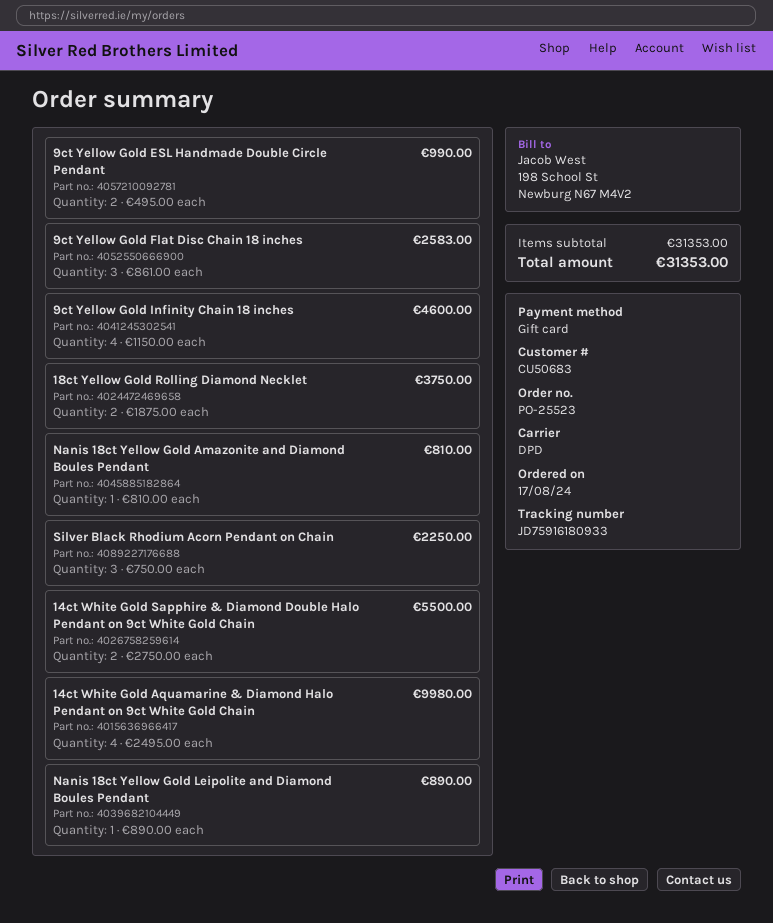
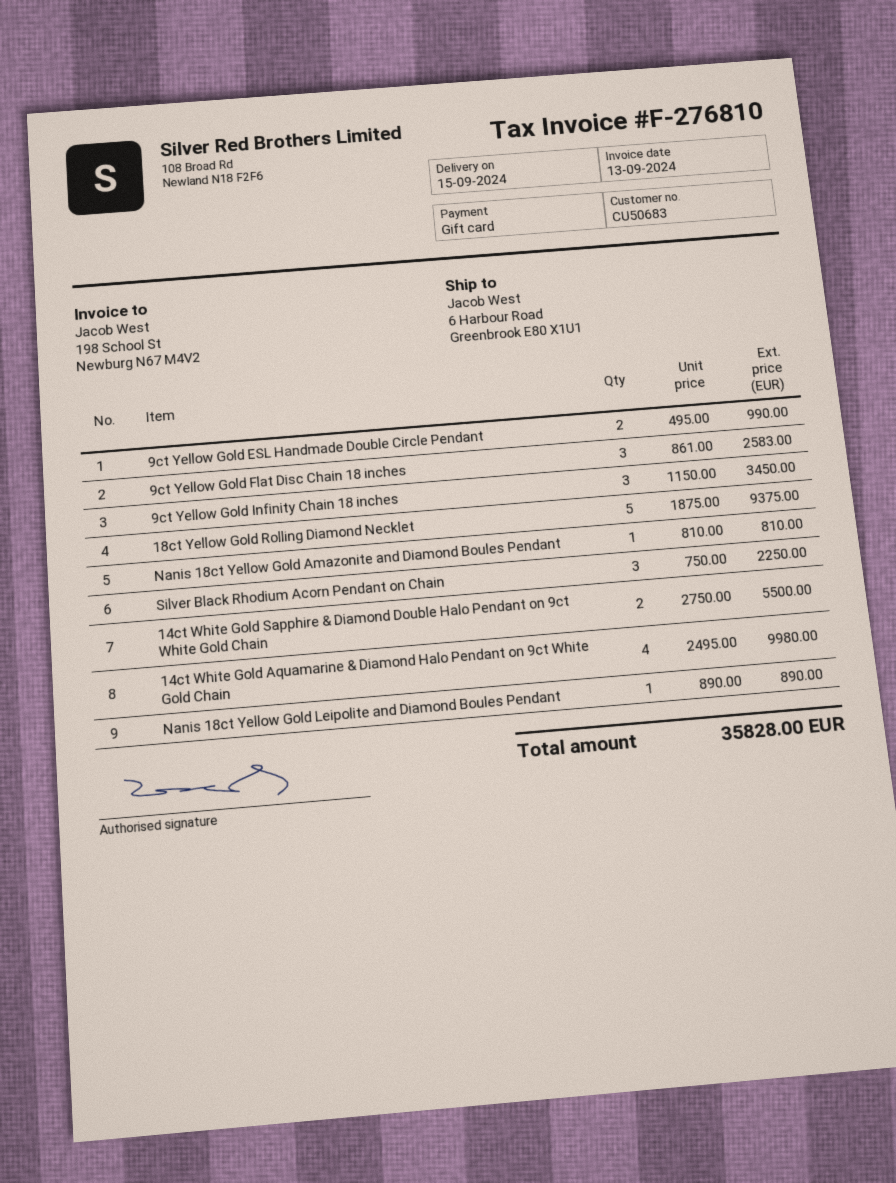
9ct Yellow Gold Infinity Chain 18 inches: 4 x 1150.00 = 4600.00 -> 3 x 1150.00 = 3450.00
18ct Yellow Gold Rolling Diamond Necklet: 2 x 1875.00 = 3750.00 -> 5 x 1875.00 = 9375.00
total: 31353.00 -> 35828.00

